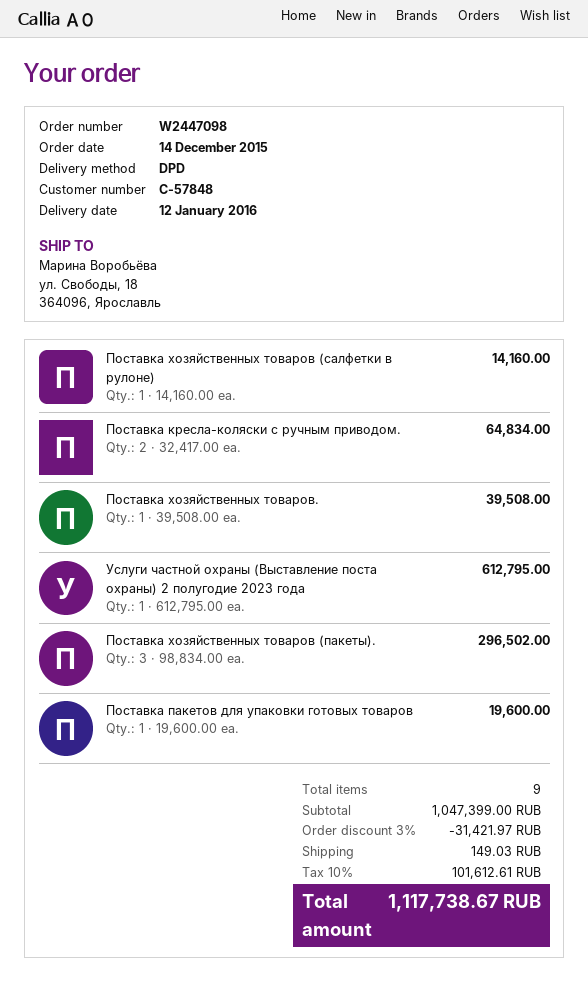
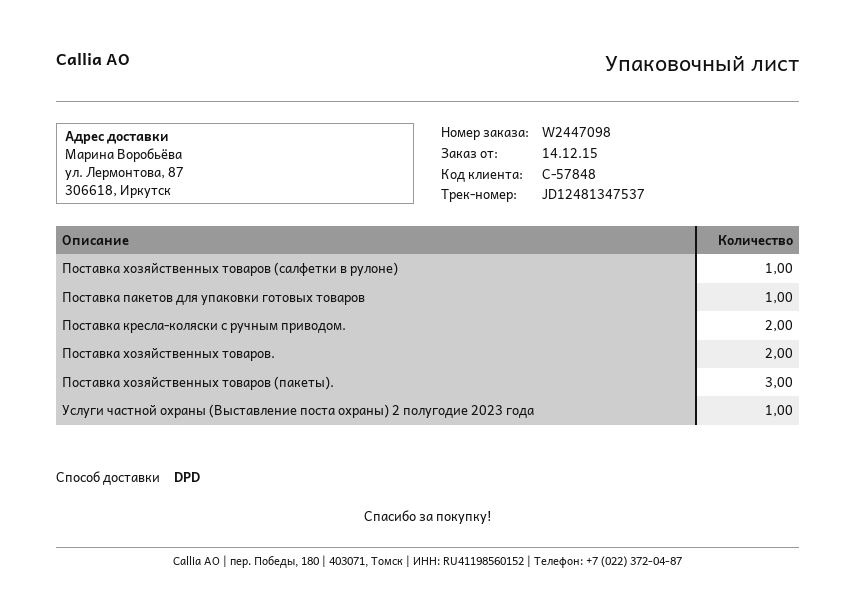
ship to: ул. Свободы, 18, 364096, Ярославль -> ул. Лермонтова, 87, 306618, Иркутск
Поставка хозяйственных товаров.: 1 -> 2

